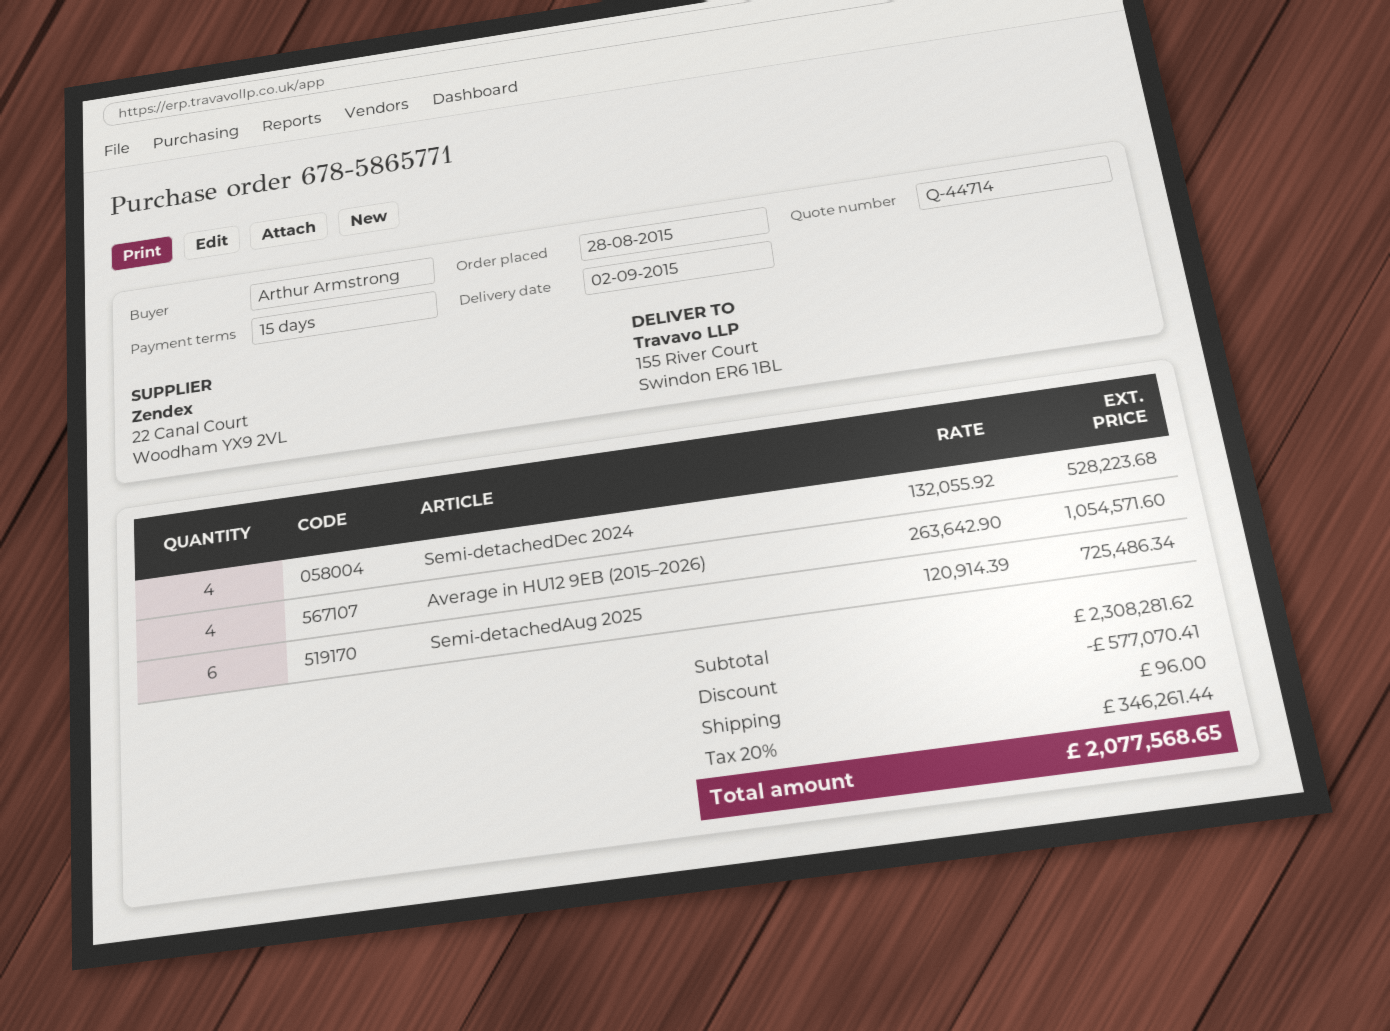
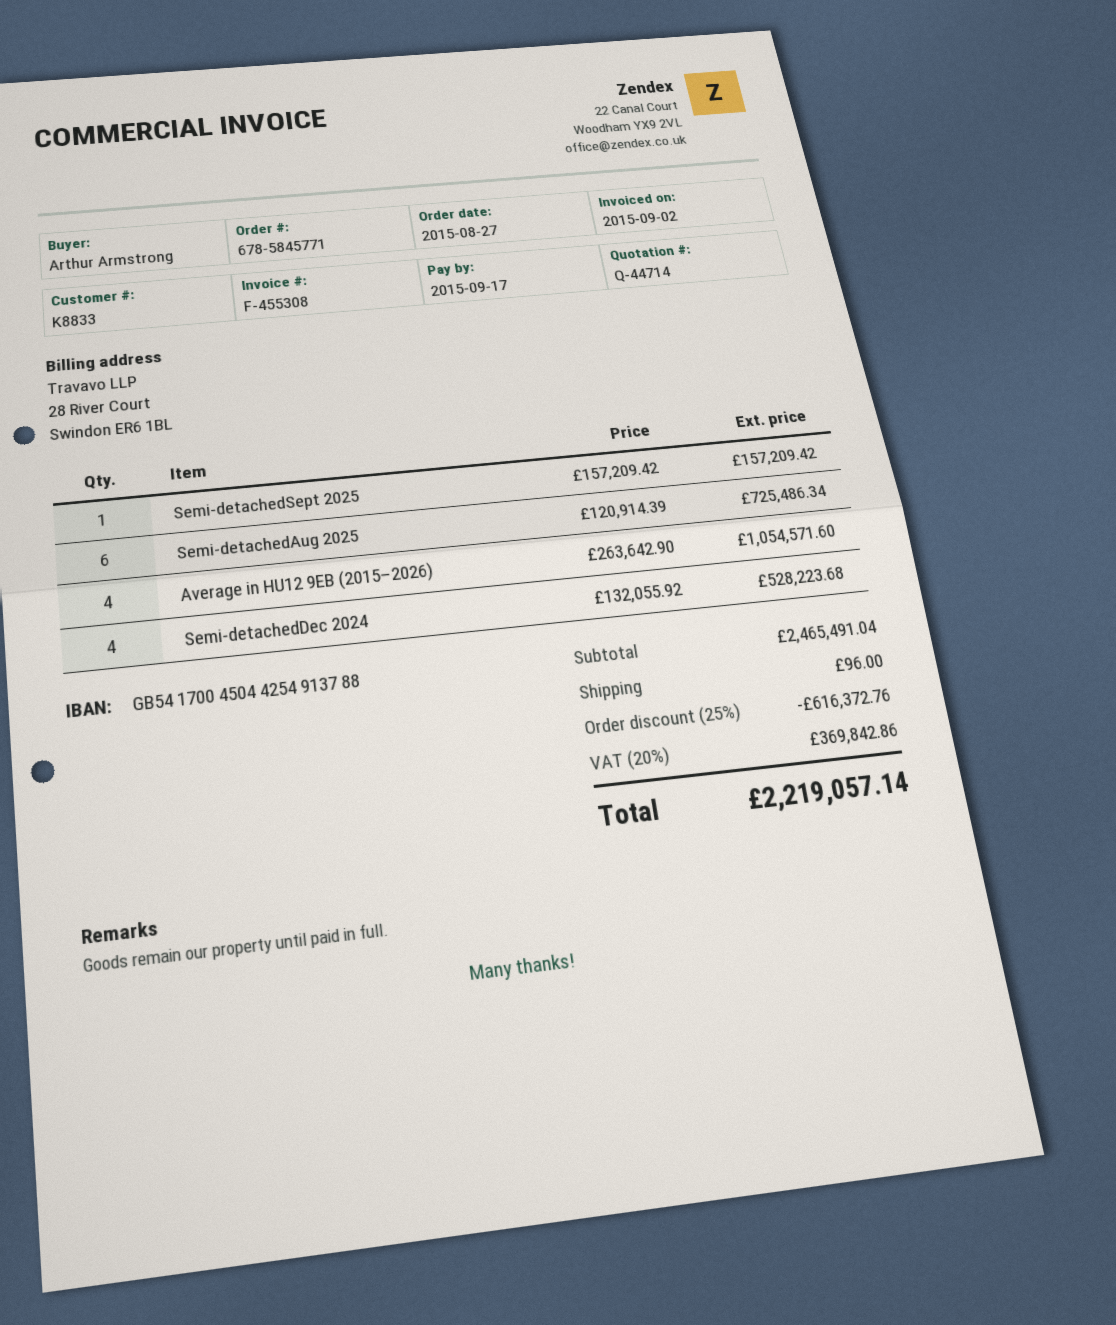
order number: 678-5865771 -> 678-5845771
order date: 2015-08-28 -> 2015-08-27
Semi-detachedSept 2025: none -> 1 x 157209.42 = 157209.42
subtotal: 2308281.62 -> 2465491.04
discount: 577070.41 -> 616372.76
tax: 20% = 346261.44 -> 20% = 369842.86
total: 2077568.65 -> 2219057.14

